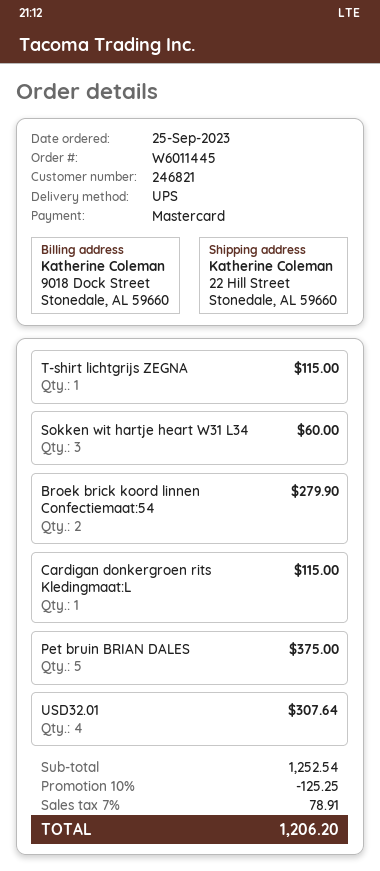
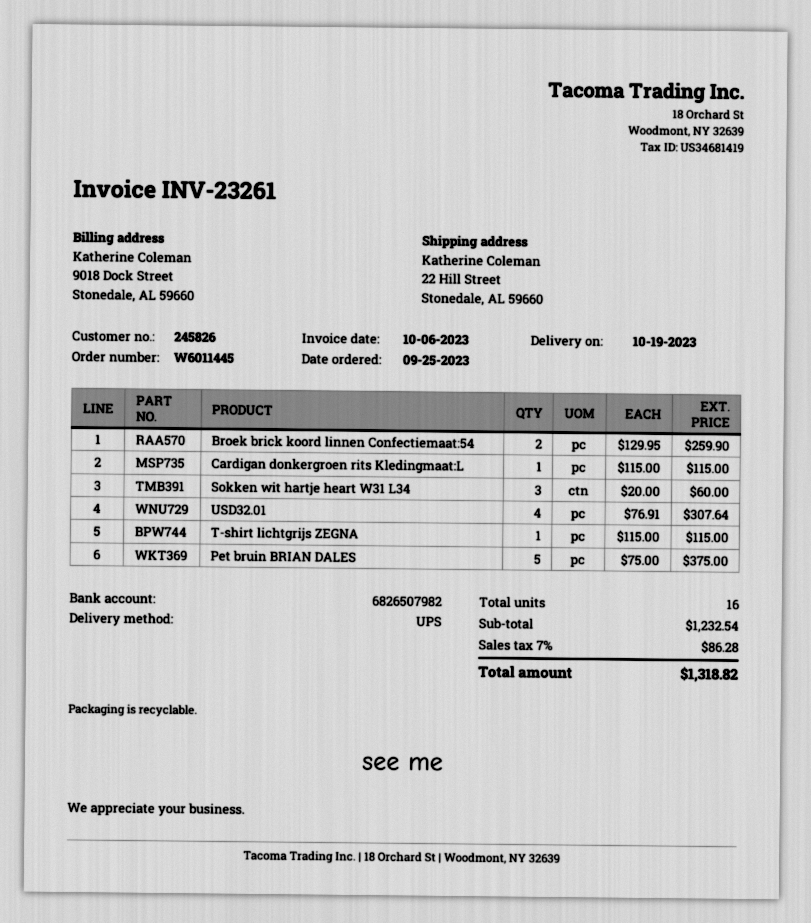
customer number: 246821 -> 245826
Broek brick koord linnen Confectiemaat:54: 2 for 279.90 -> 2 for 259.90
subtotal: 1252.54 -> 1232.54
discount: 10% = 125.25 -> none
tax: 7% = 78.91 -> 7% = 86.28
total: 1206.20 -> 1318.82

